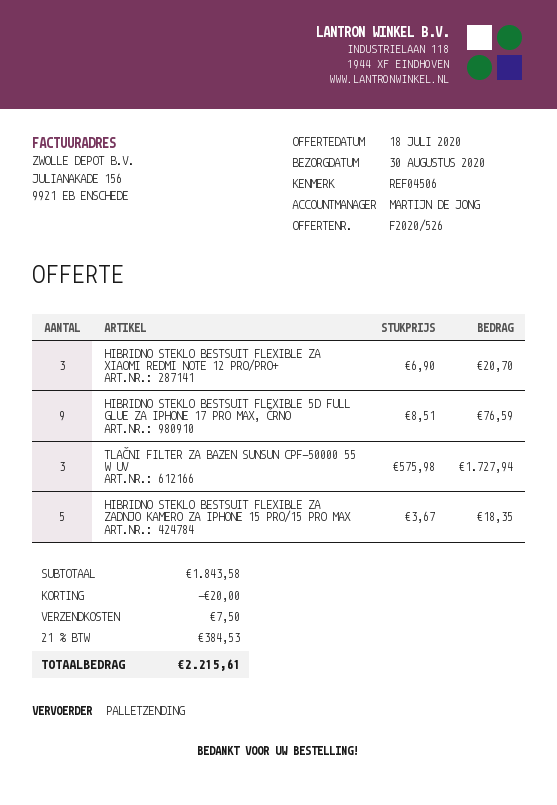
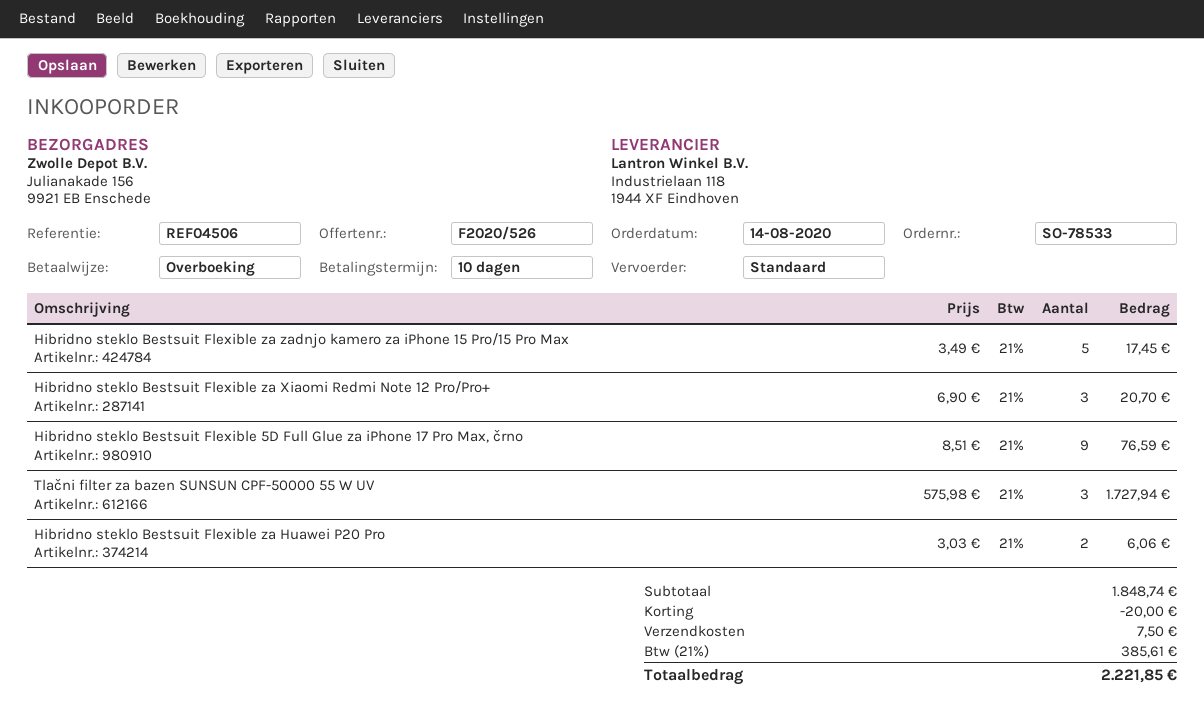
shipping method: pallet freight -> standard
HIBRIDNO STEKLO BESTSUIT FLEXIBLE ZA ZADNJO KAMERO ZA IPHONE 15 PRO/15 PRO MAX: 5 x 3.67 = 18.35 -> 5 x 3.49 = 17.45
Hibridno steklo Bestsuit Flexible za Huawei P20 Pro: none -> 2 x 3.03 = 6.06
subtotal: 1843.58 -> 1848.74
tax: 21% = 384.53 -> 21% = 385.61
total: 2215.61 -> 2221.85

